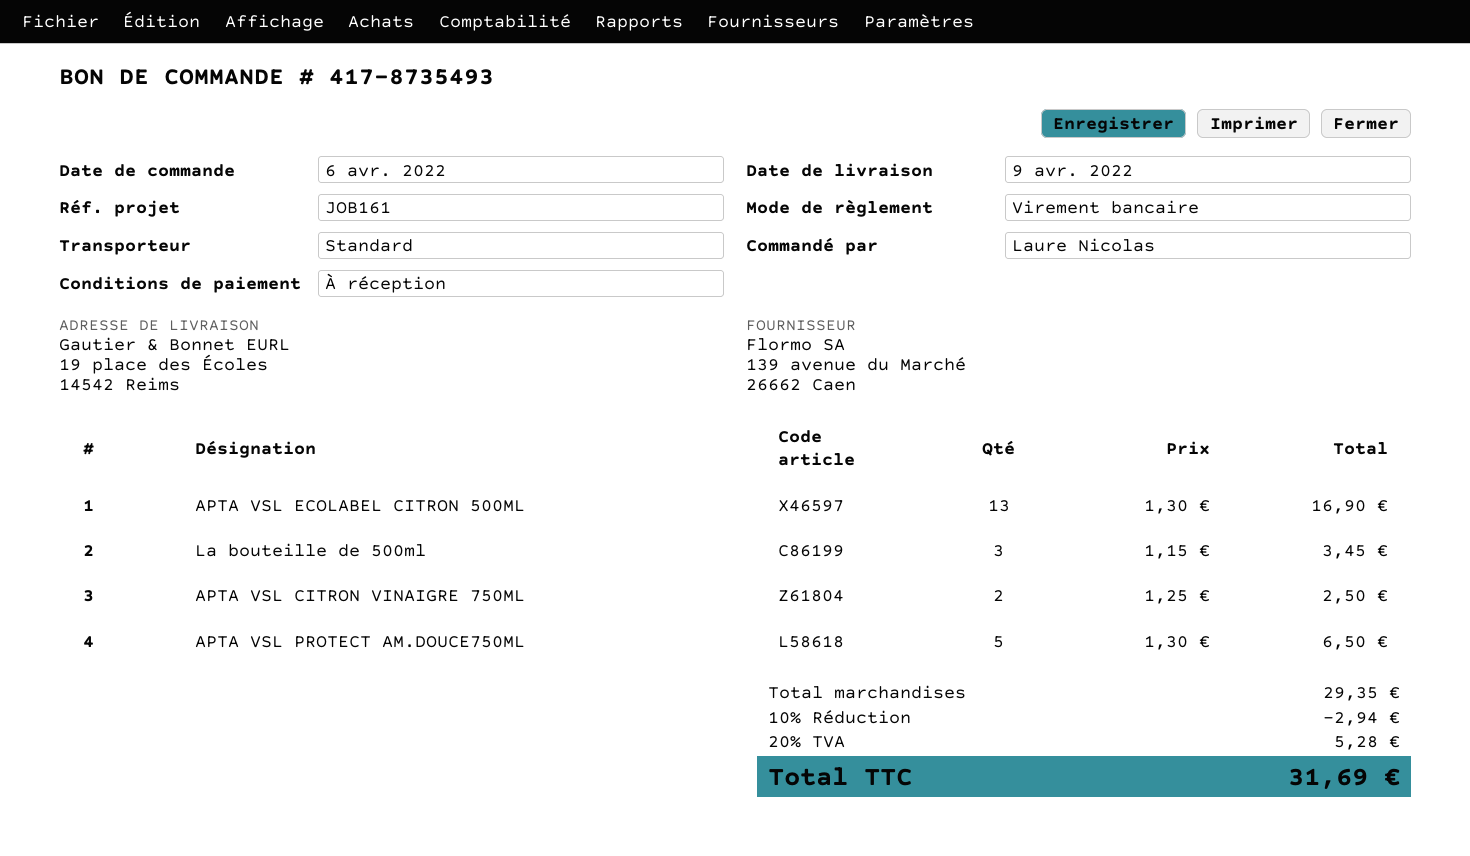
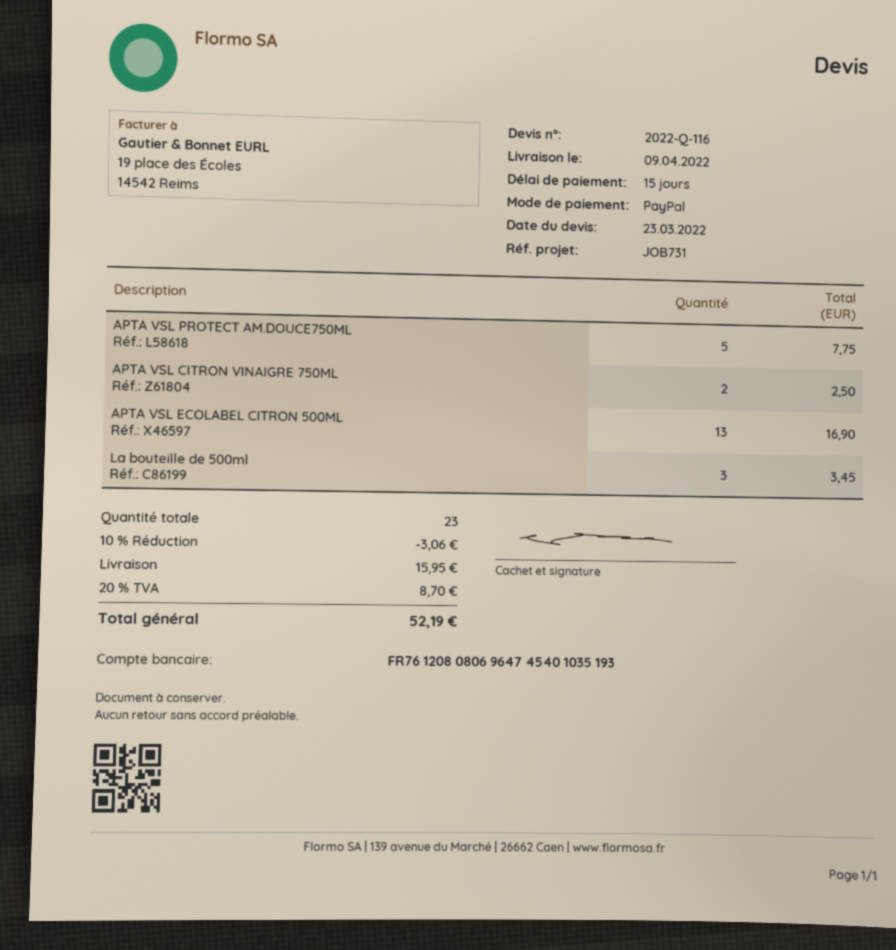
payment terms: on receipt -> 15 days
reference: JOB161 -> JOB731
payment method: bank transfer -> PayPal
APTA VSL PROTECT AM.DOUCE750ML: 5 for 6.50 -> 5 for 7.75
discount: 10% = 2.94 -> 10% = 3.06
shipping: none -> 15.95
tax: 20% = 5.28 -> 20% = 8.70
total: 31.69 -> 52.19

